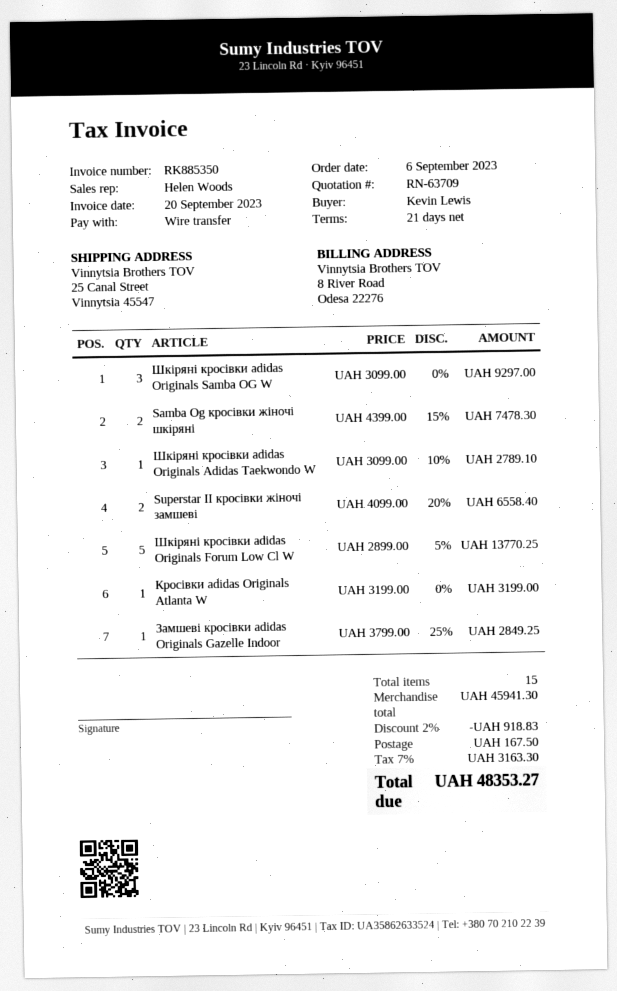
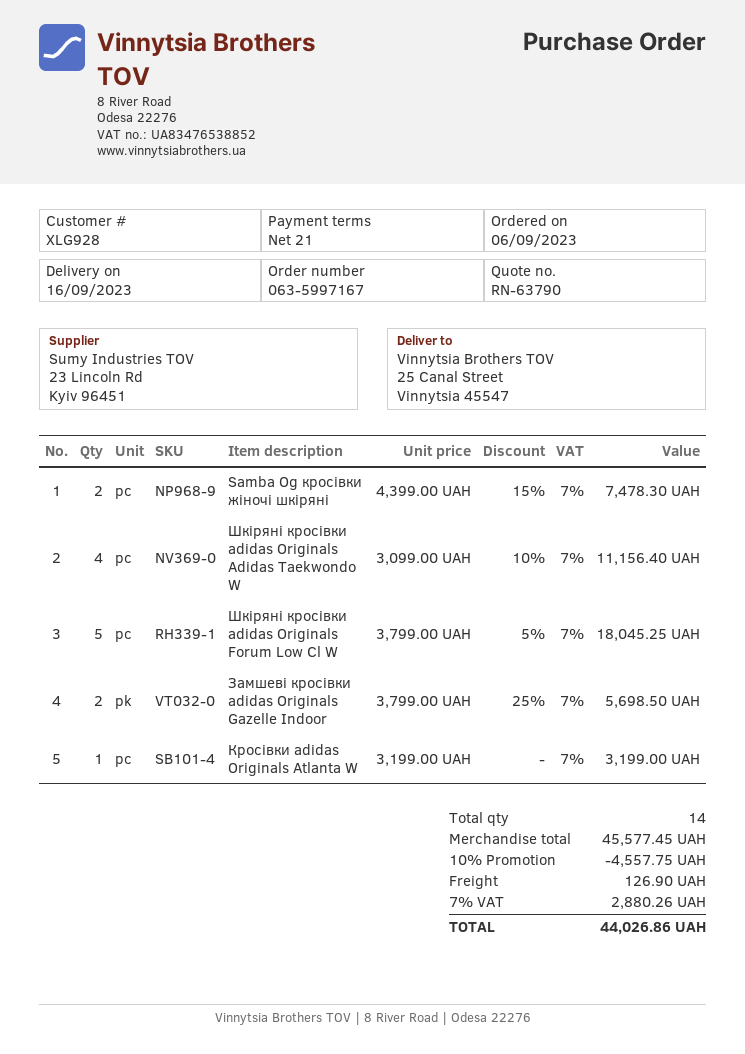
quote number: RN-63709 -> RN-63790
Шкіряні кросівки adidas Originals Samba OG W: 3 x 3099.00 = 9297.00 -> none
Шкіряні кросівки adidas Originals Adidas Taekwondo W: 1 x 3099.00 - 10% = 2789.10 -> 4 x 3099.00 - 10% = 11156.40
Superstar II кросівки жіночі замшеві: 2 x 4099.00 - 20% = 6558.40 -> none
Шкіряні кросівки adidas Originals Forum Low Cl W: 5 x 2899.00 - 5% = 13770.25 -> 5 x 3799.00 - 5% = 18045.25
Замшеві кросівки adidas Originals Gazelle Indoor: 1 x 3799.00 - 25% = 2849.25 -> 2 x 3799.00 - 25% = 5698.50
total quantity: 15 -> 14
subtotal: 45941.30 -> 45577.45
discount: 2% = 918.83 -> 10% = 4557.75
shipping: 167.50 -> 126.90
tax: 7% = 3163.30 -> 7% = 2880.26
total: 48353.27 -> 44026.86

